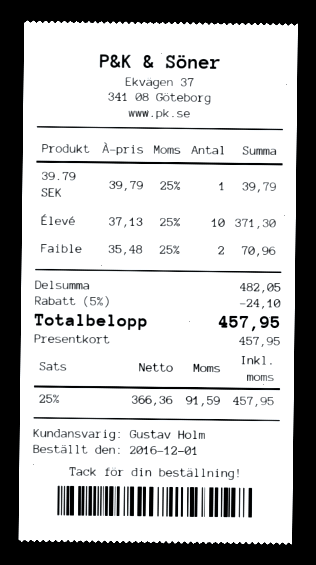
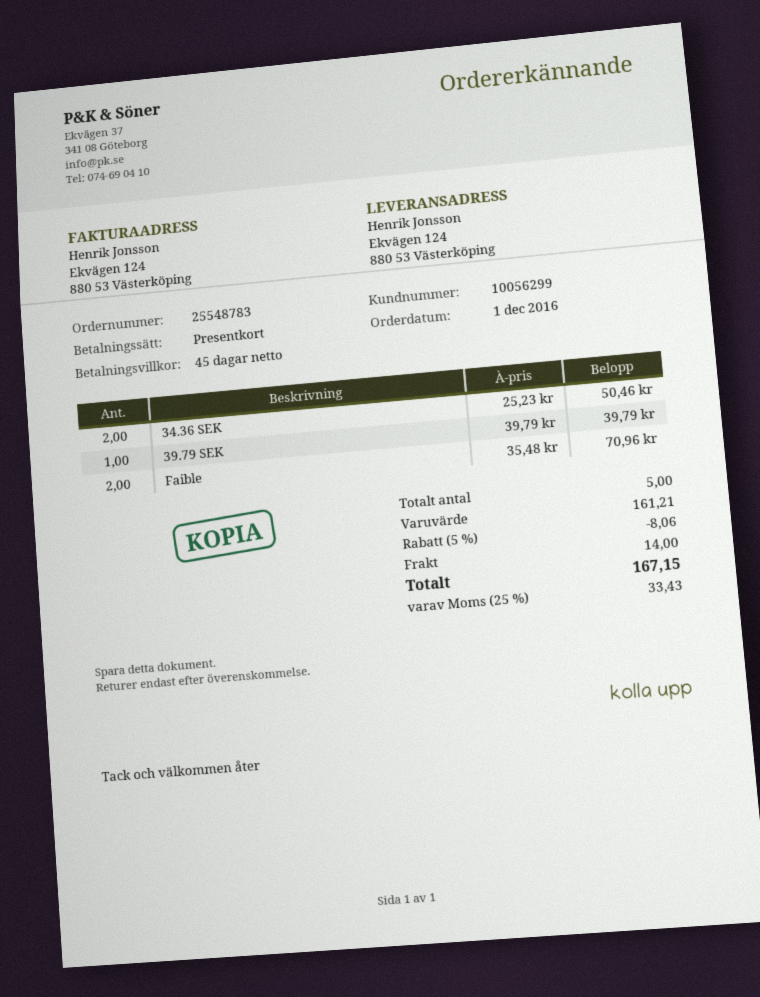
Élevé: 10 x 37.13 = 371.30 -> none
34.36 SEK: none -> 2 x 25.23 = 50.46
subtotal: 482.05 -> 161.21
discount: 5% = 24.10 -> 5% = 8.06
shipping: none -> 14.00
tax: 25% = 91.59 -> 25% = 33.43
total: 457.95 -> 167.15

